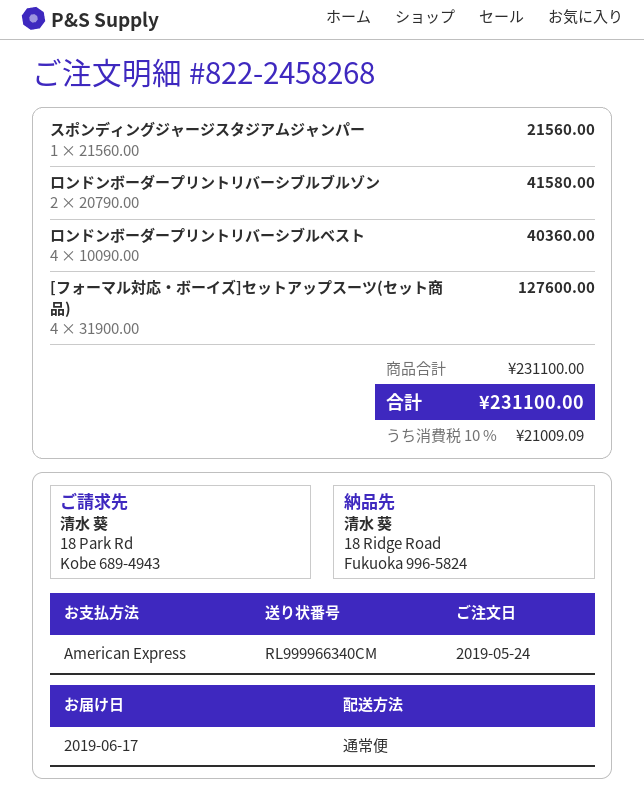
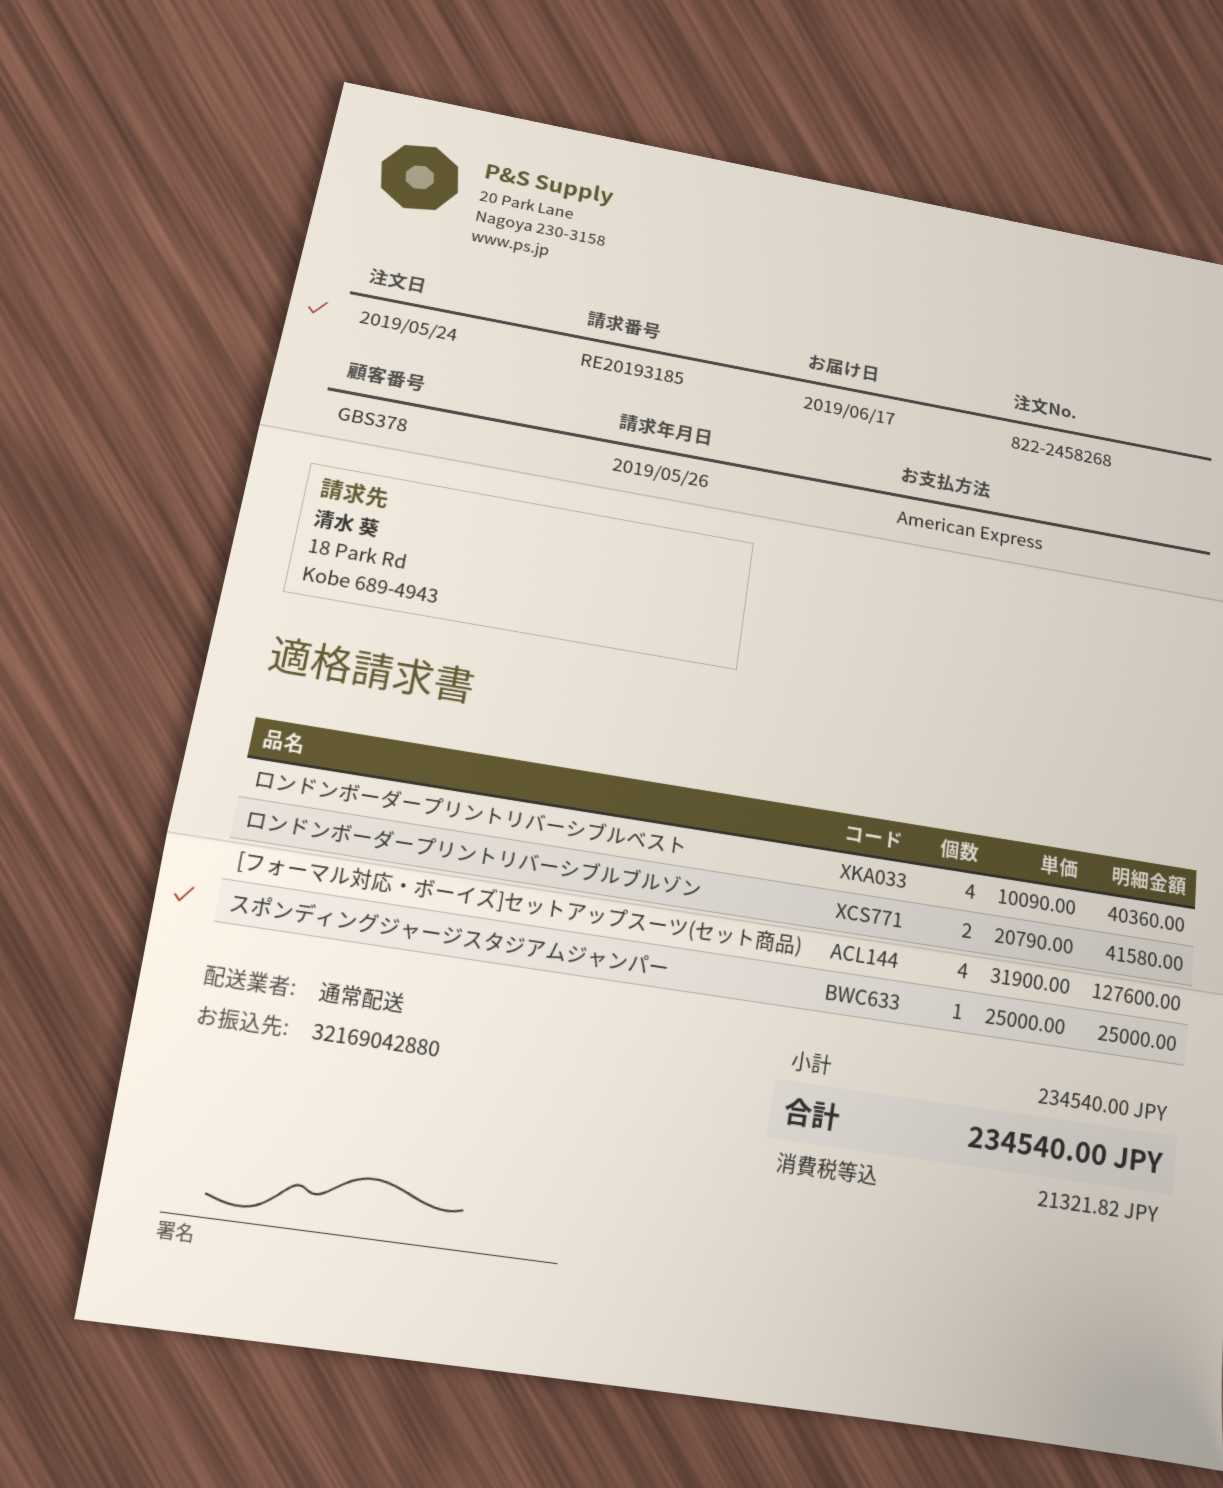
スポンディングジャージスタジアムジャンパー: 1 x 21560.00 = 21560.00 -> 1 x 25000.00 = 25000.00
subtotal: 231100.00 -> 234540.00
tax: 21009.09 -> 21321.82
total: 231100.00 -> 234540.00

